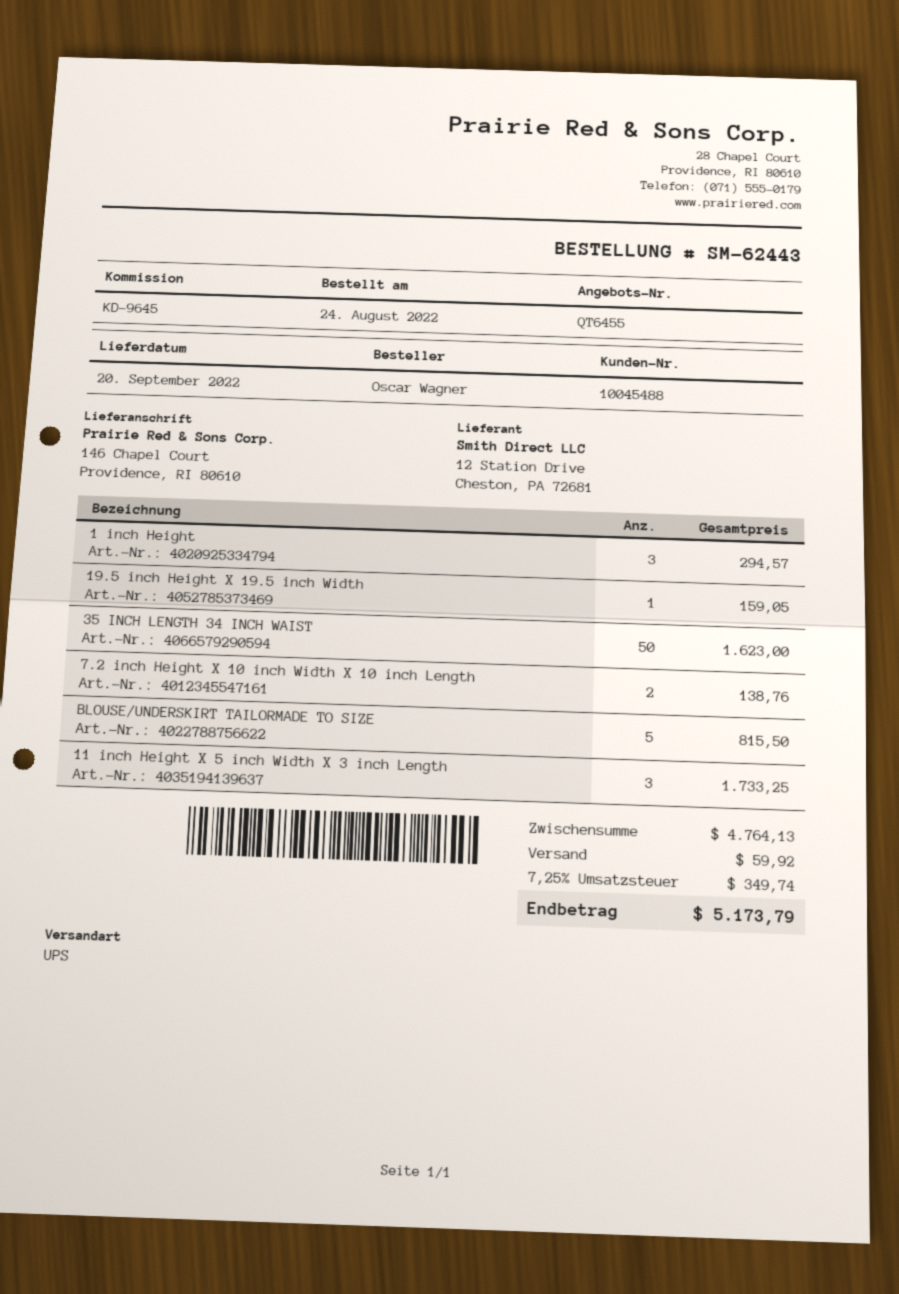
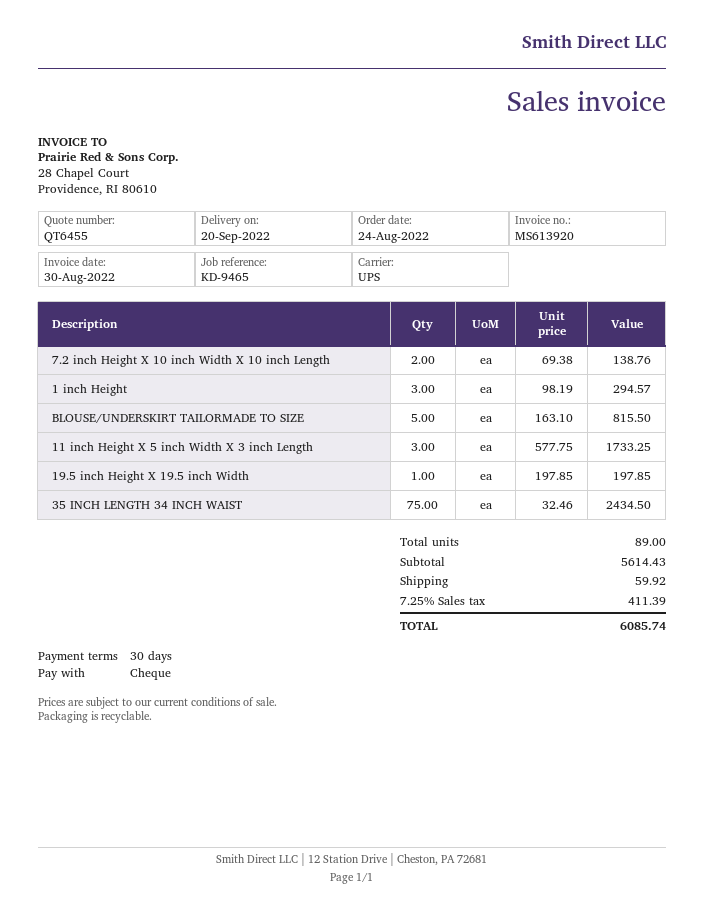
reference: KD-9645 -> KD-9465
19.5 inch Height X 19.5 inch Width: 1 for 159.05 -> 1 for 197.85
35 INCH LENGTH 34 INCH WAIST: 50 for 1623.00 -> 75 for 2434.50
subtotal: 4764.13 -> 5614.43
tax: 7.25% = 349.74 -> 7.25% = 411.39
total: 5173.79 -> 6085.74

